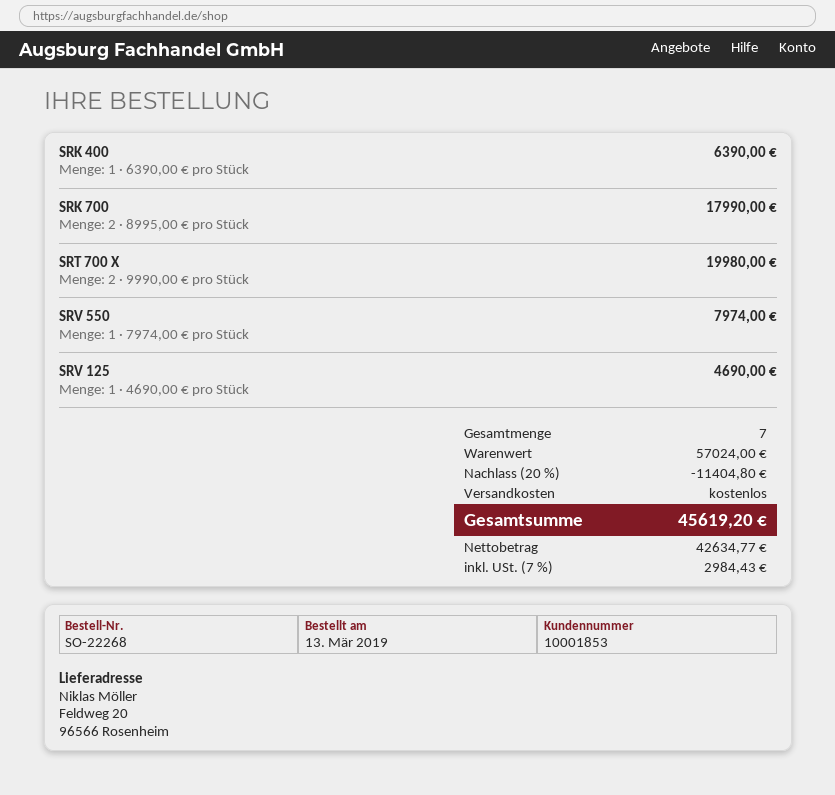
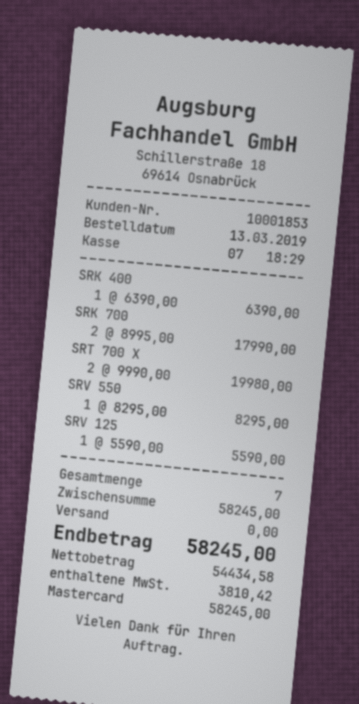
SRV 550: 1 x 7974.00 = 7974.00 -> 1 x 8295.00 = 8295.00
SRV 125: 1 x 4690.00 = 4690.00 -> 1 x 5590.00 = 5590.00
subtotal: 57024.00 -> 58245.00
discount: 20% = 11404.80 -> none
net: 42634.77 -> 54434.58
tax: 2984.43 -> 3810.42
total: 45619.20 -> 58245.00

